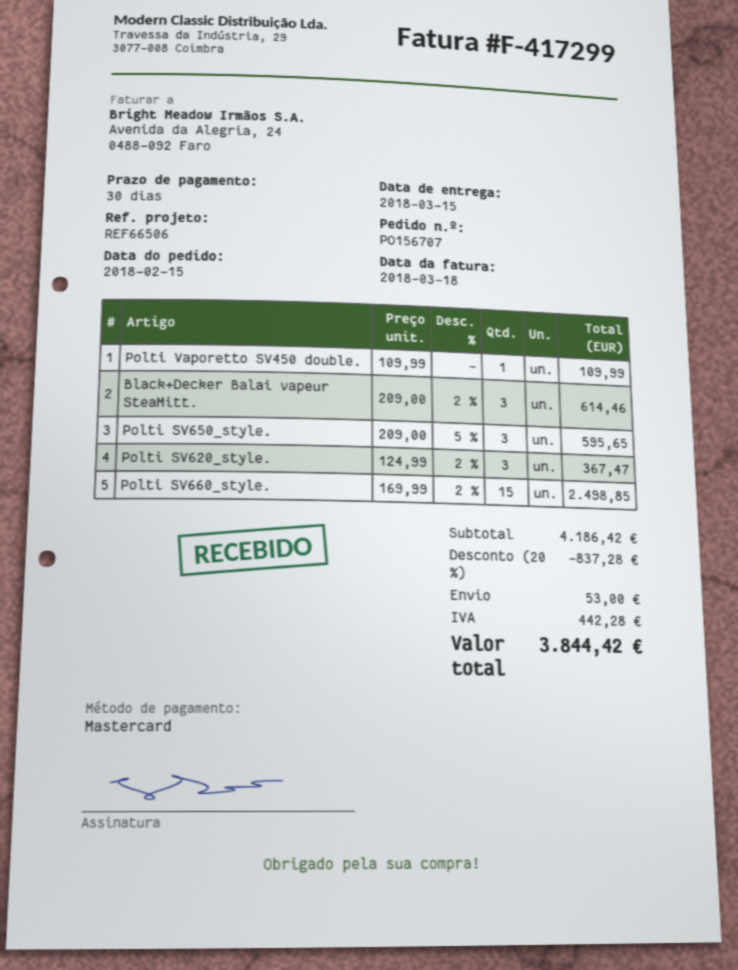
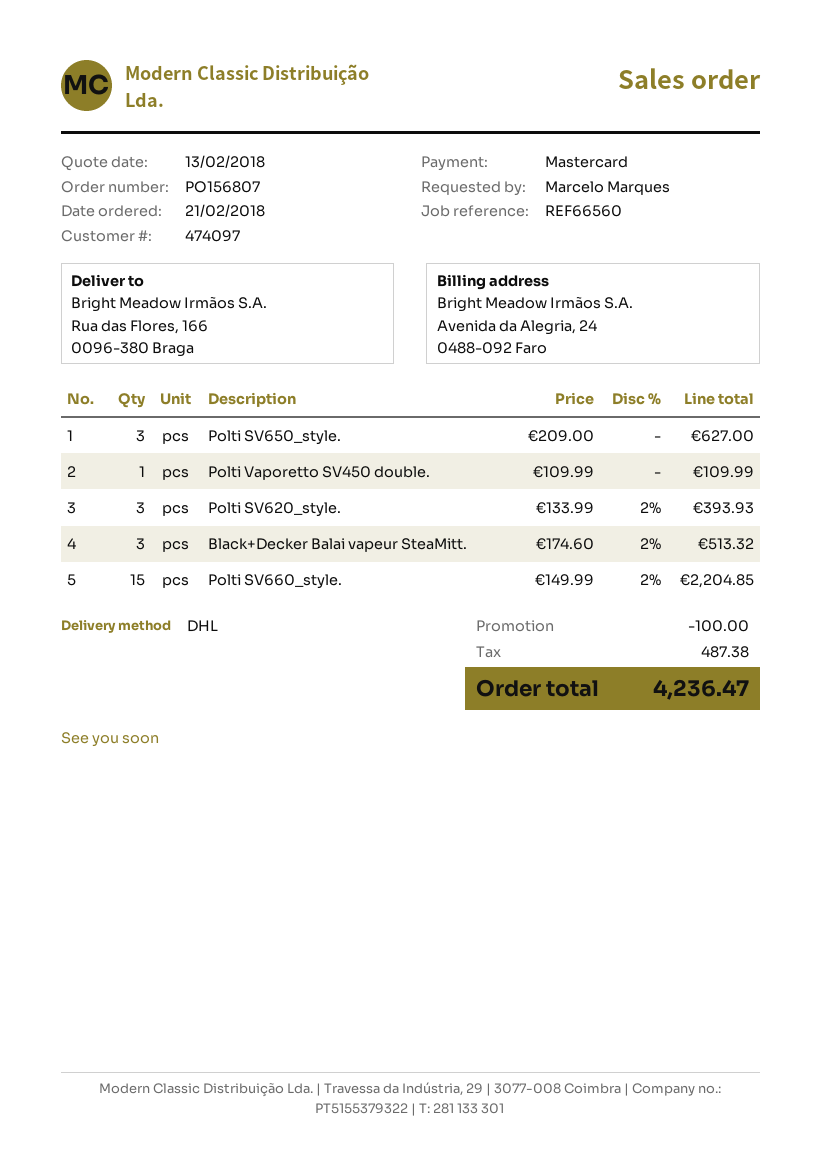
order number: PO156707 -> PO156807
order date: 2018-02-15 -> 2018-02-21
reference: REF66506 -> REF66560
Black+Decker Balai vapeur SteaMitt.: 3 x 209.00 - 2% = 614.46 -> 3 x 174.60 - 2% = 513.32
Polti SV650_style.: 3 x 209.00 - 5% = 595.65 -> 3 x 209.00 = 627.00
Polti SV620_style.: 3 x 124.99 - 2% = 367.47 -> 3 x 133.99 - 2% = 393.93
Polti SV660_style.: 15 x 169.99 - 2% = 2498.85 -> 15 x 149.99 - 2% = 2204.85
discount: 837.28 -> 100.00
shipping: 53.00 -> none
tax: 442.28 -> 487.38
total: 3844.42 -> 4236.47

